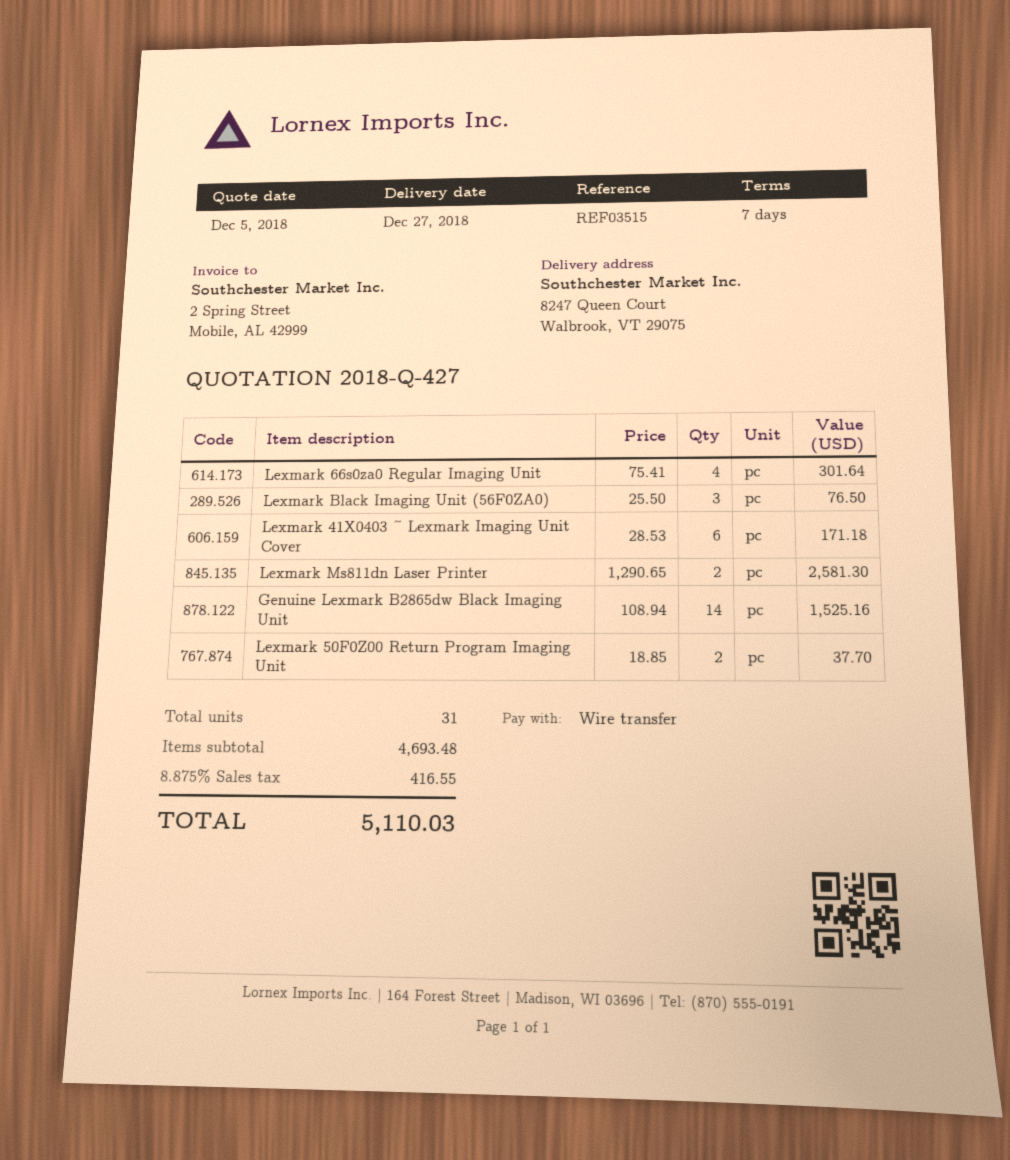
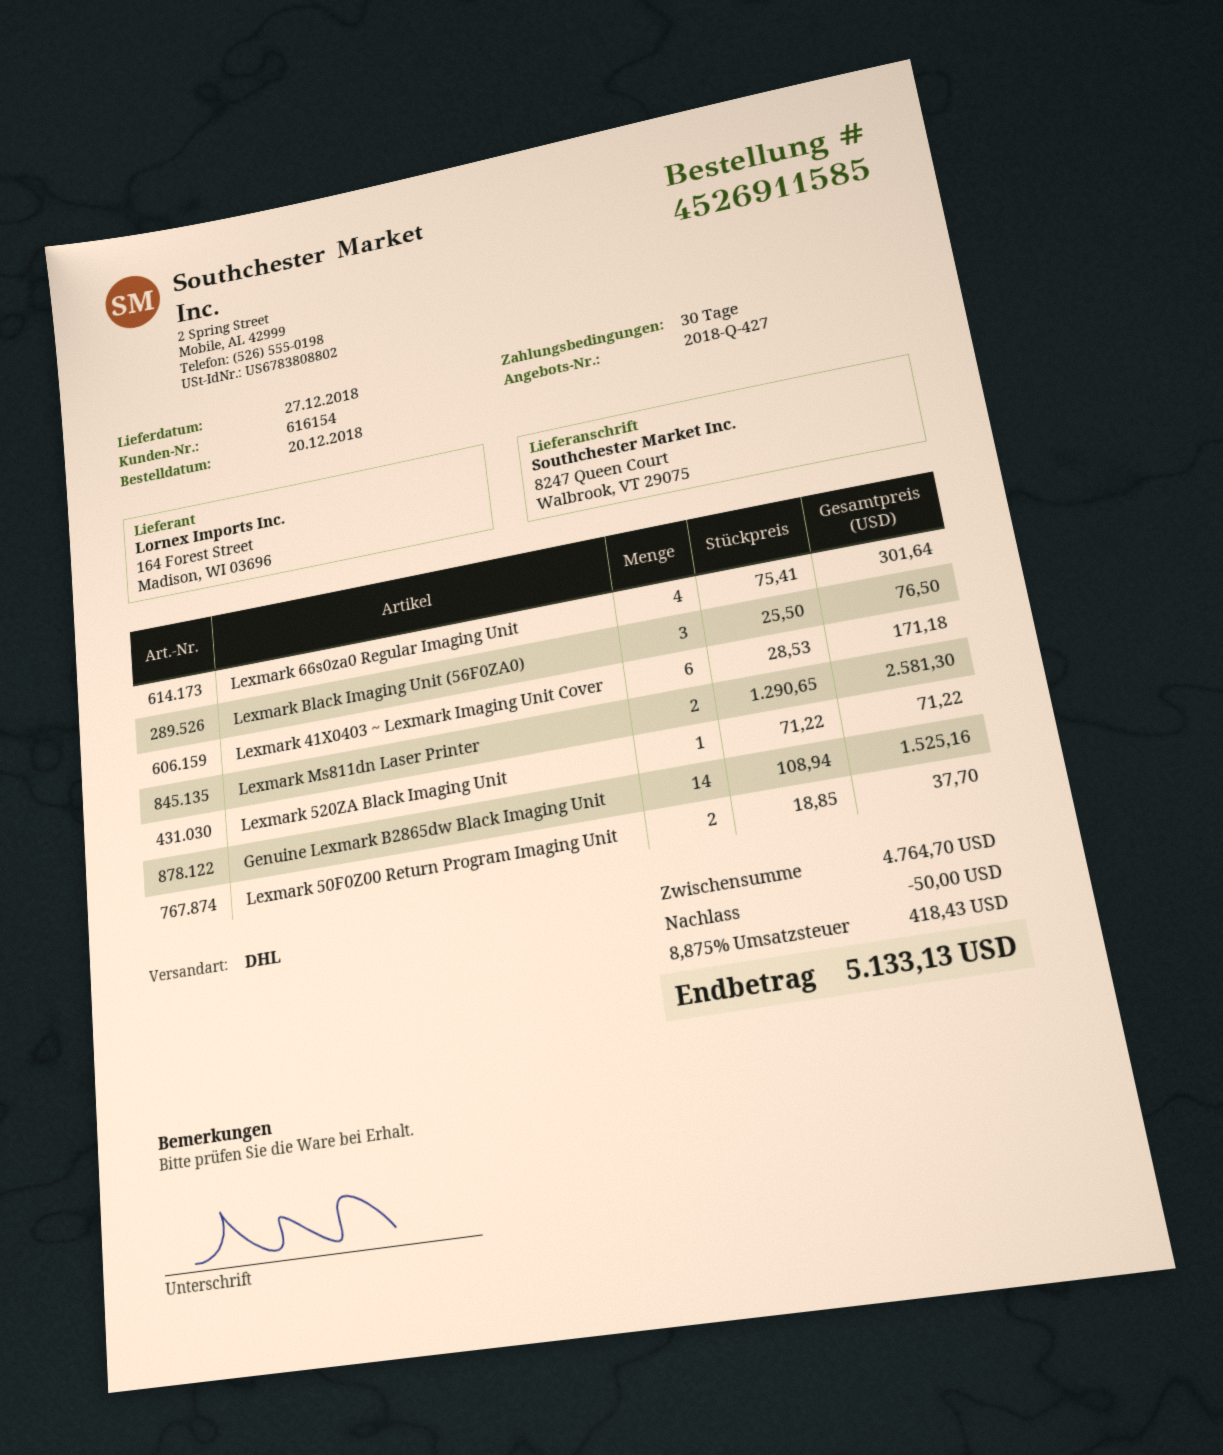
payment terms: 7 days -> 30 days
Lexmark 520ZA Black Imaging Unit: none -> 1 x 71.22 = 71.22
subtotal: 4693.48 -> 4764.70
discount: none -> 50.00
tax: 8.875% = 416.55 -> 8.875% = 418.43
total: 5110.03 -> 5133.13

